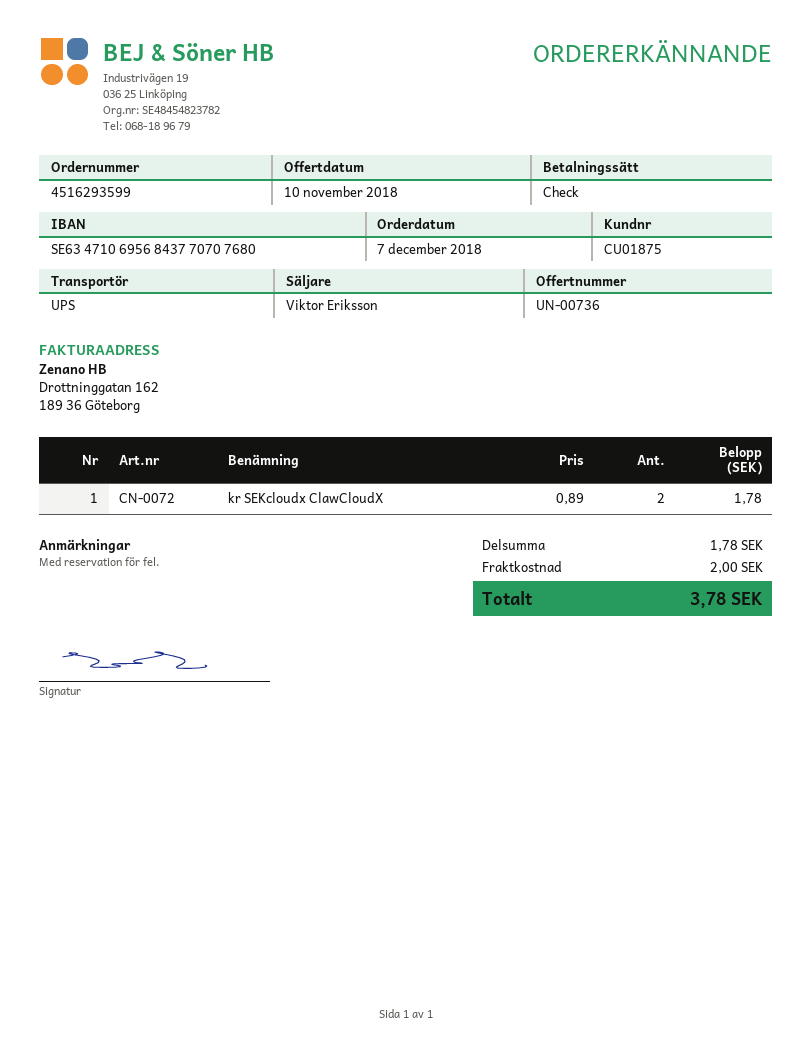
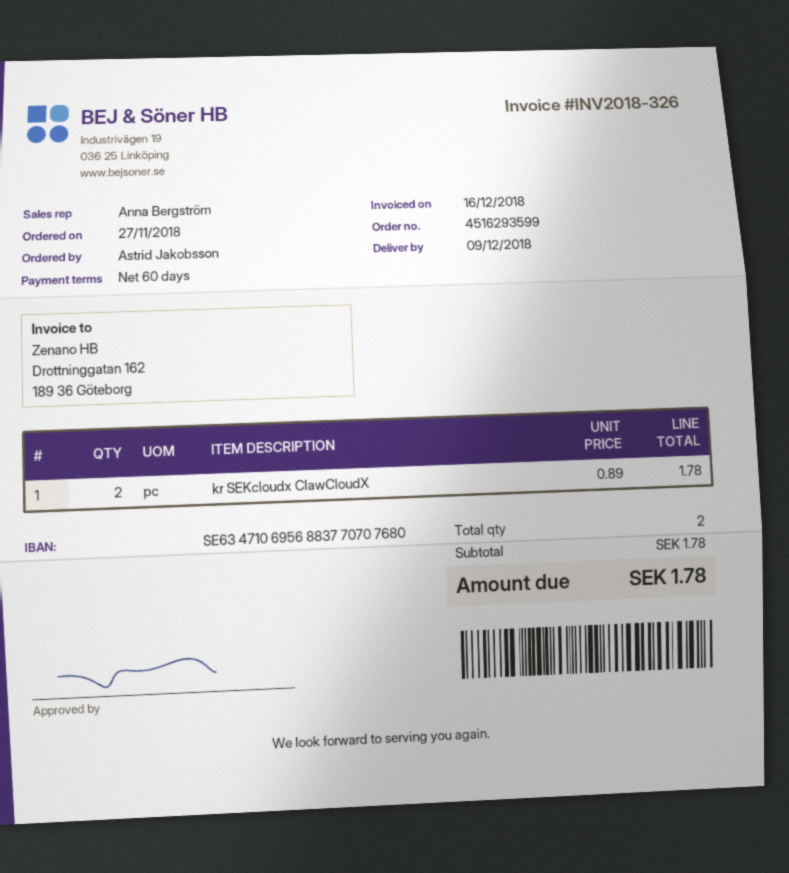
order date: 2018-12-07 -> 2018-11-27
sales rep: Viktor Eriksson -> Anna Bergström
bank account: SE6347106956843770707680 -> SE6347106956883770707680
shipping: 2.00 -> none
total: 3.78 -> 1.78

